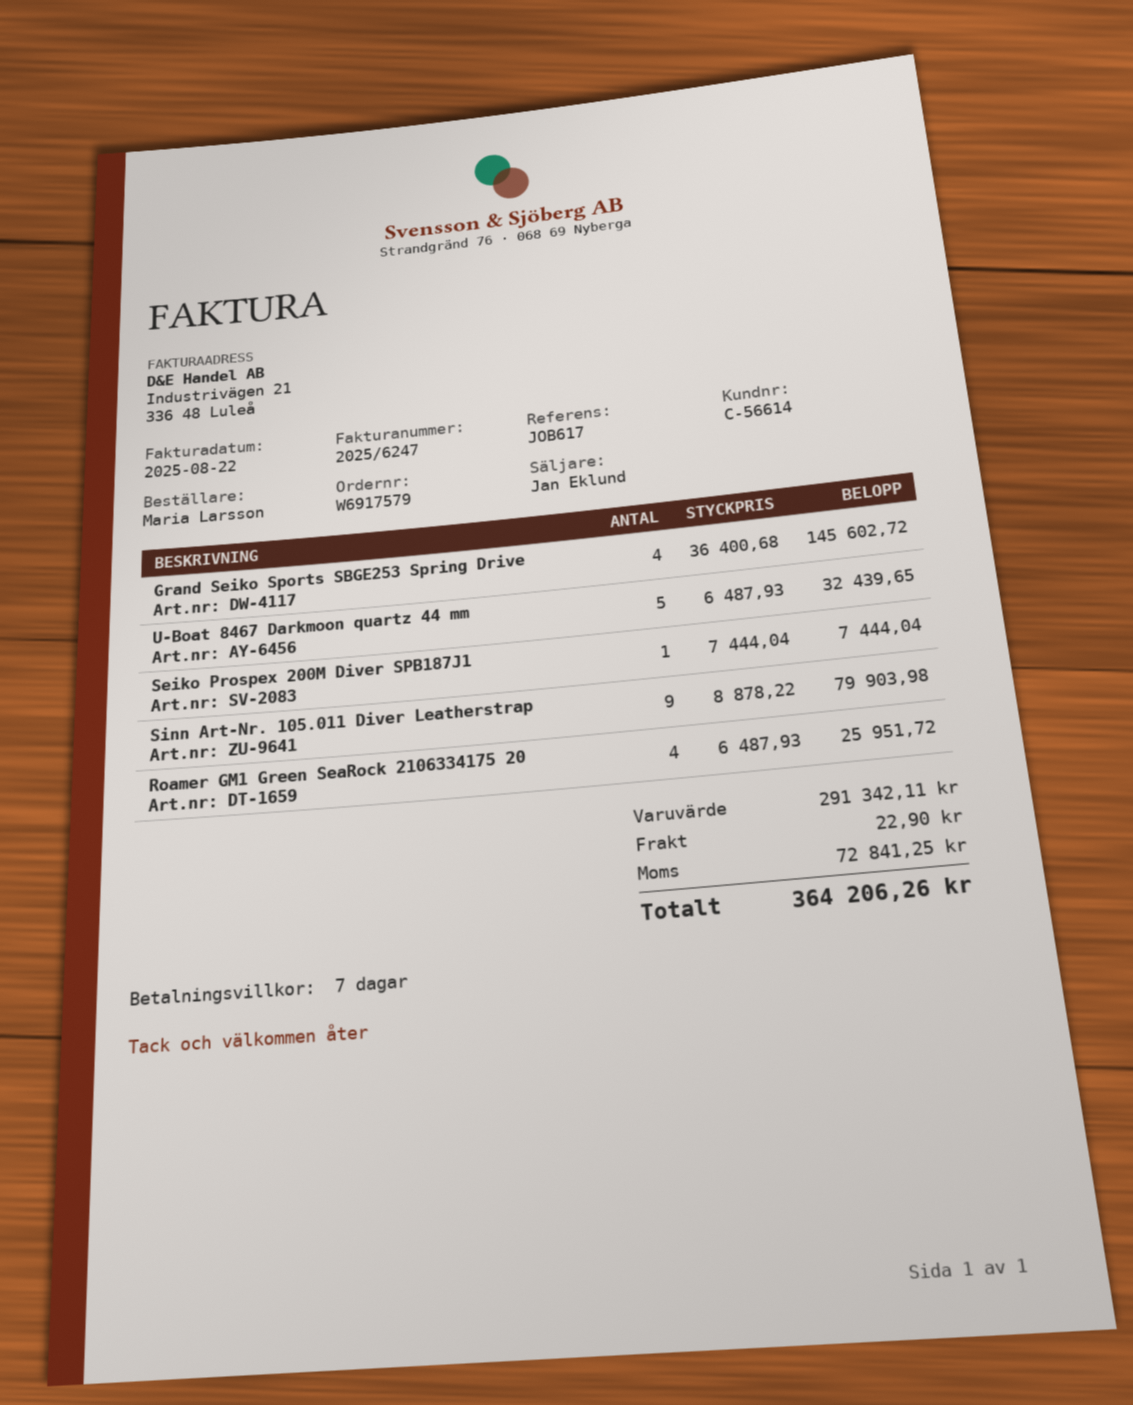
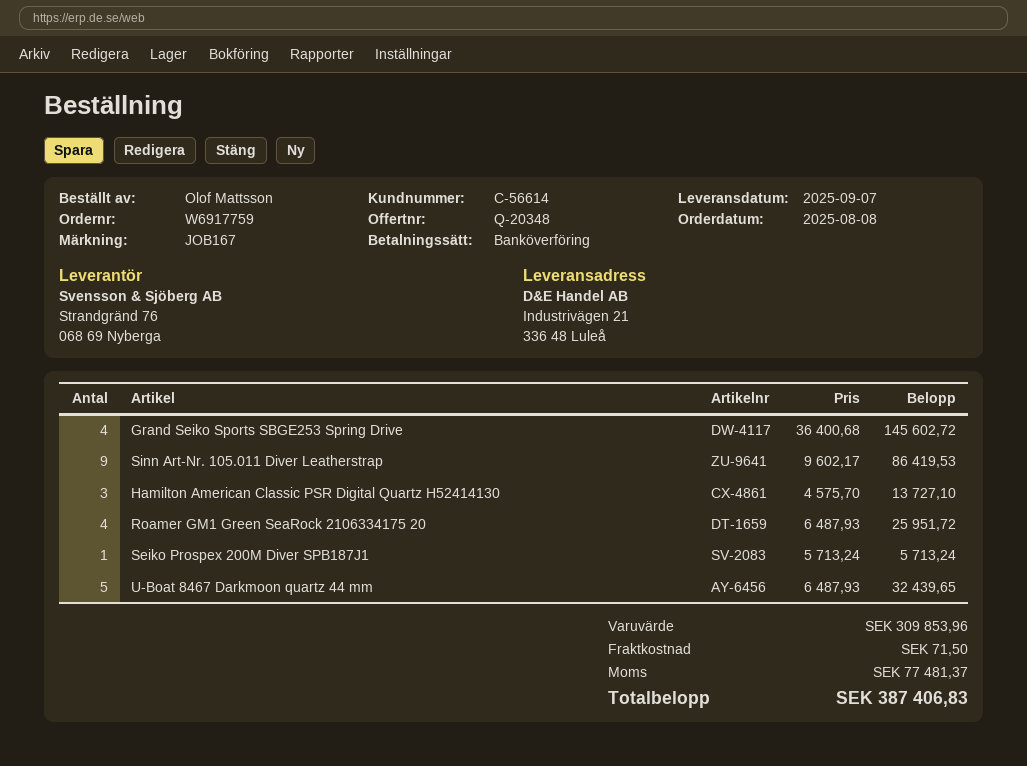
order number: W6917579 -> W6917759
reference: JOB617 -> JOB167
ordered by: Maria Larsson -> Olof Mattsson
Seiko Prospex 200M Diver SPB187J1: 1 x 7444.04 = 7444.04 -> 1 x 5713.24 = 5713.24
Sinn Art-Nr. 105.011 Diver Leatherstrap: 9 x 8878.22 = 79903.98 -> 9 x 9602.17 = 86419.53
Hamilton American Classic PSR Digital Quartz H52414130: none -> 3 x 4575.70 = 13727.10
subtotal: 291342.11 -> 309853.96
shipping: 22.90 -> 71.50
tax: 72841.25 -> 77481.37
total: 364206.26 -> 387406.83

